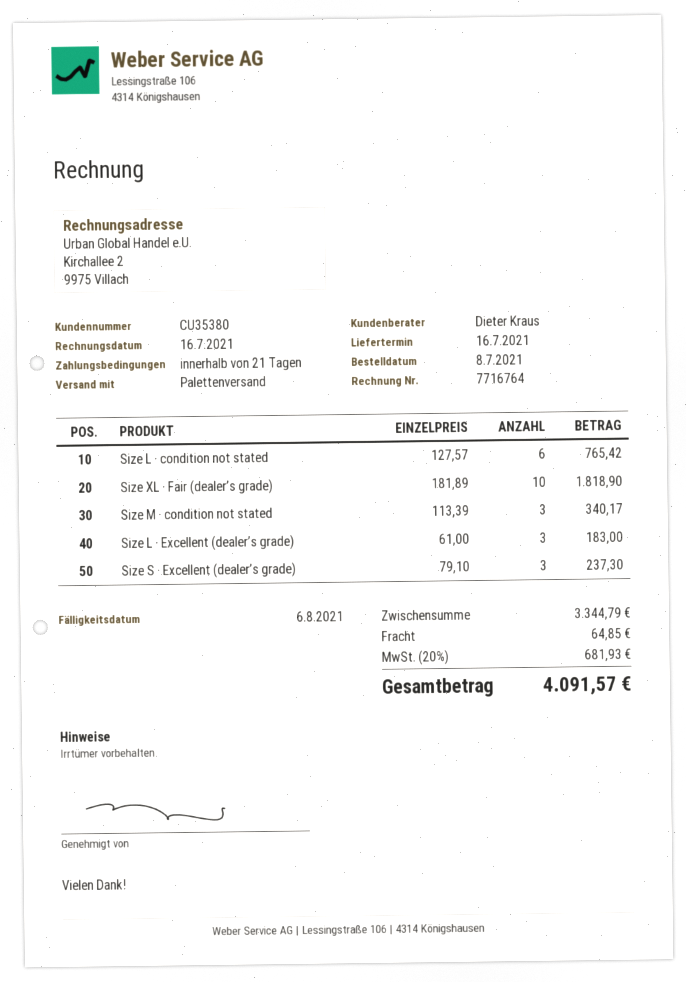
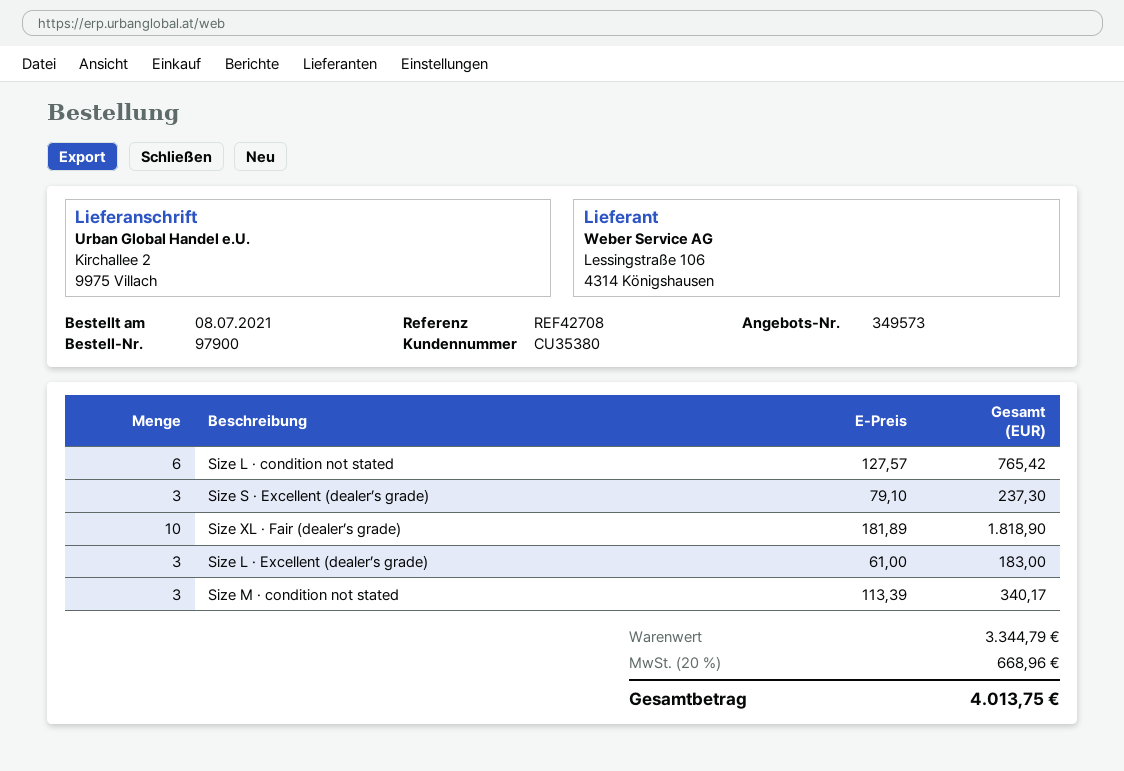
shipping: 64.85 -> none
tax: 20% = 681.93 -> 20% = 668.96
total: 4091.57 -> 4013.75

